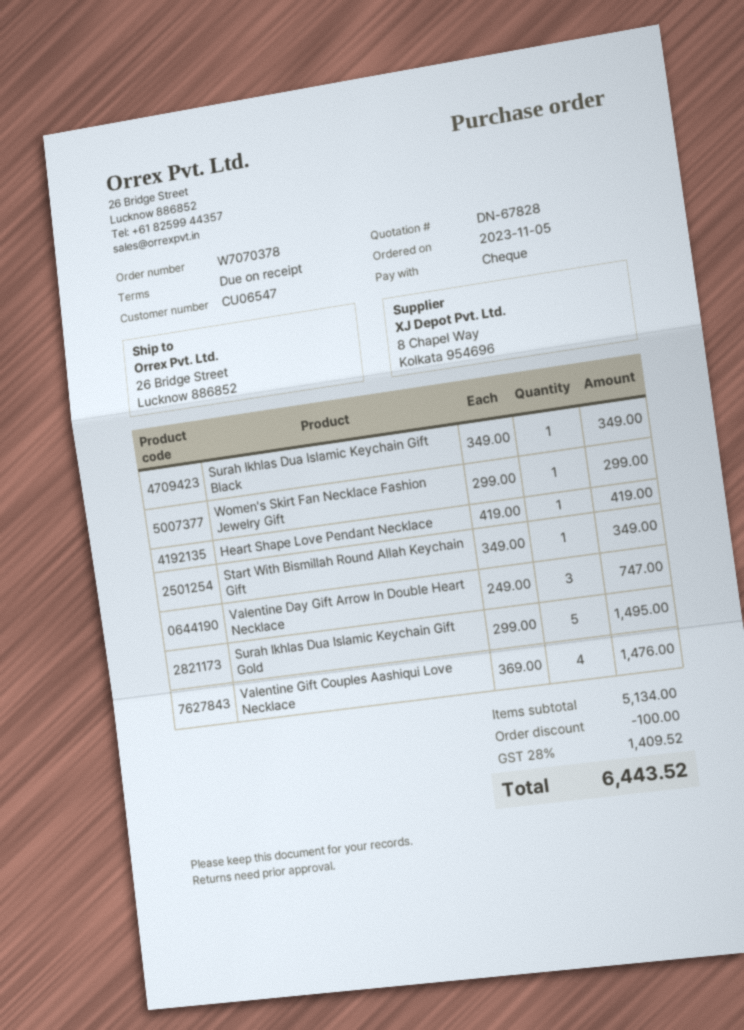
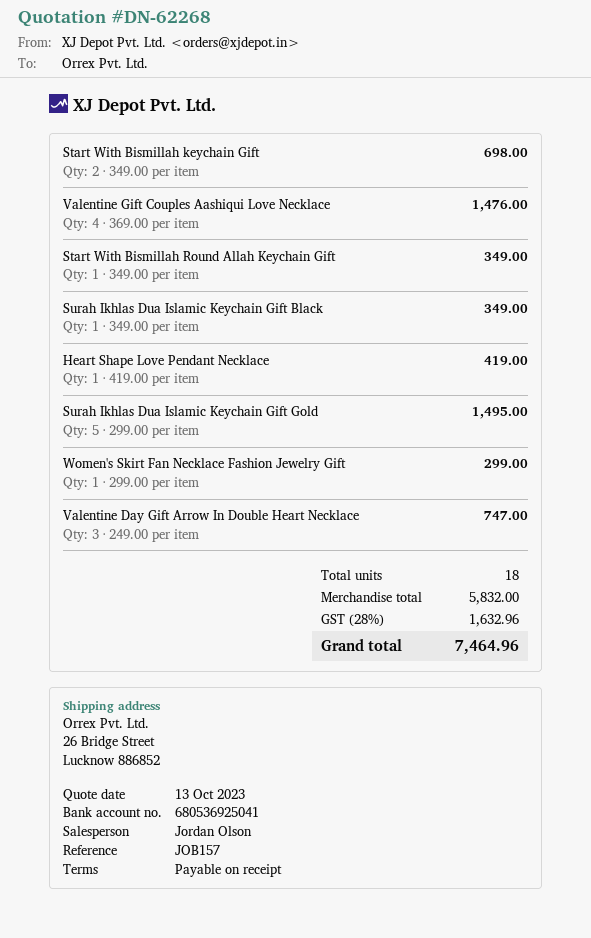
quote number: DN-67828 -> DN-62268
Start With Bismillah keychain Gift: none -> 2 x 349.00 = 698.00
subtotal: 5134.00 -> 5832.00
discount: 100.00 -> none
tax: 28% = 1409.52 -> 28% = 1632.96
total: 6443.52 -> 7464.96

